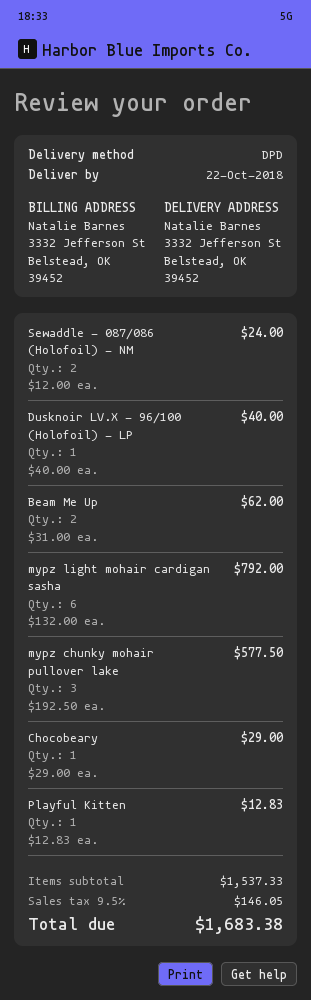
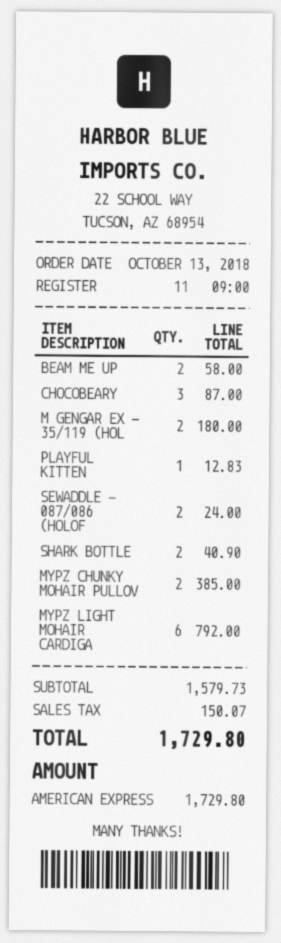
Dusknoir LV.X - 96/100 (Holofoil) - LP: 1 for 40.00 -> none
Beam Me Up: 2 for 62.00 -> 2 for 58.00
mypz chunky mohair pullover lake: 3 for 577.50 -> 2 for 385.00
Chocobeary: 1 for 29.00 -> 3 for 87.00
M GENGAR EX - 35/119 (HOL: none -> 2 for 180.00
SHARK BOTTLE: none -> 2 for 40.90
subtotal: 1537.33 -> 1579.73
tax: 146.05 -> 150.07
total: 1683.38 -> 1729.80

